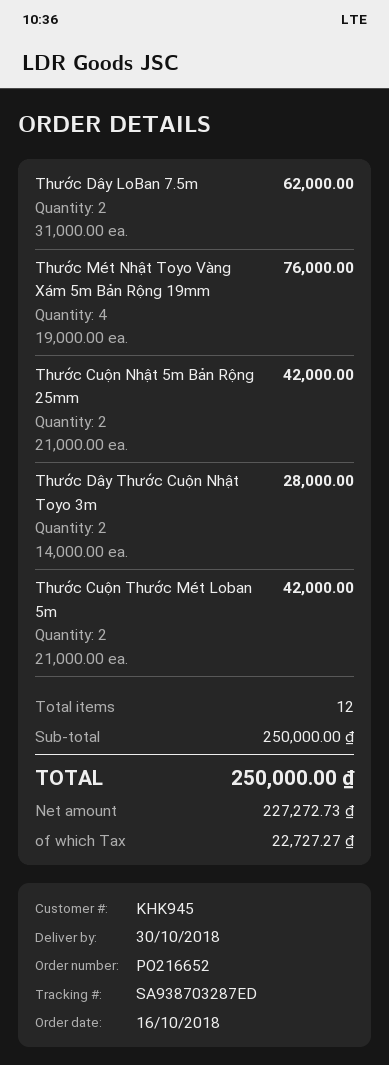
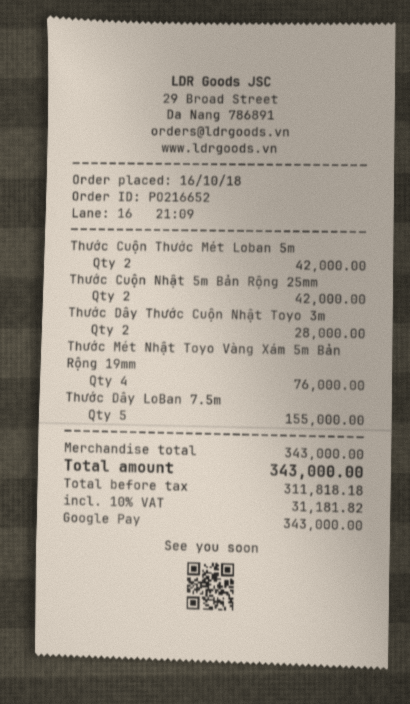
Thước Dây LoBan 7.5m: 2 for 62000.00 -> 5 for 155000.00
subtotal: 250000.00 -> 343000.00
net: 227272.73 -> 311818.18
tax: 22727.27 -> 31181.82
total: 250000.00 -> 343000.00

